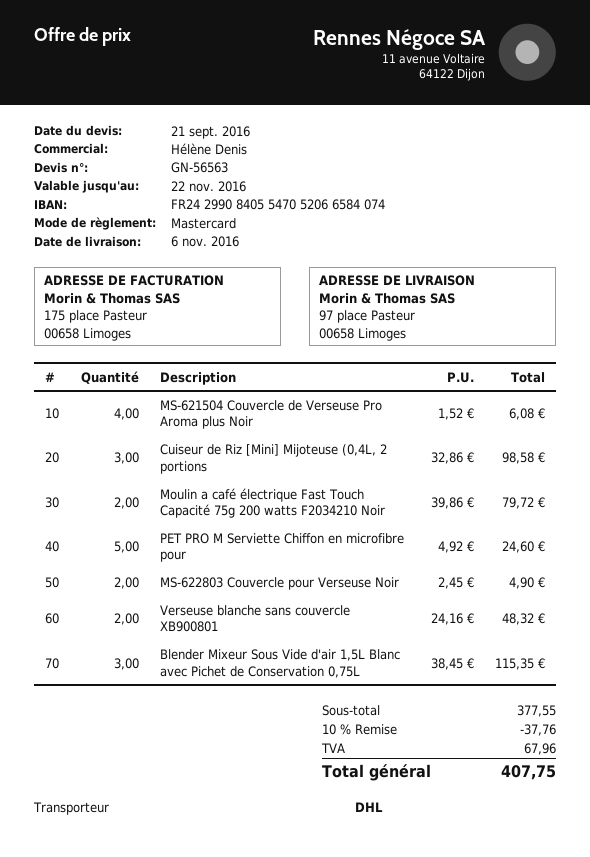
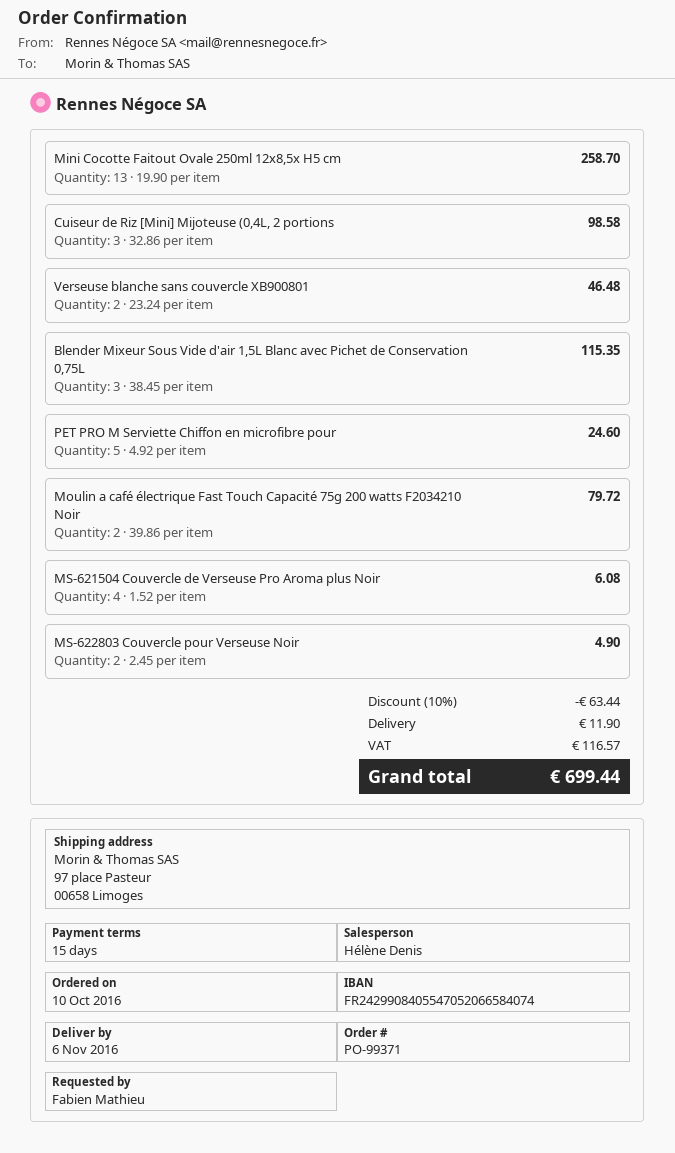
Verseuse blanche sans couvercle XB900801: 2 x 24.16 = 48.32 -> 2 x 23.24 = 46.48
Mini Cocotte Faitout Ovale 250ml 12x8,5x H5 cm: none -> 13 x 19.90 = 258.70
discount: 10% = 37.76 -> 10% = 63.44
shipping: none -> 11.90
tax: 67.96 -> 116.57
total: 407.75 -> 699.44

